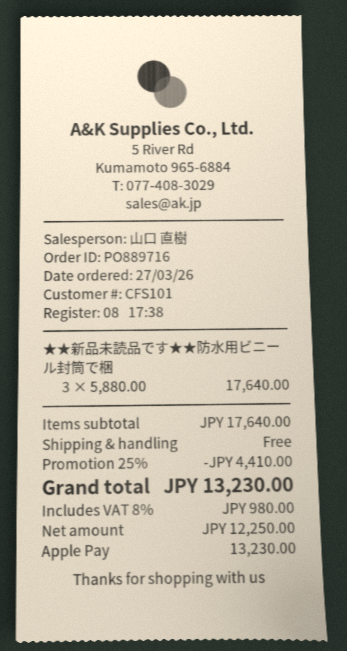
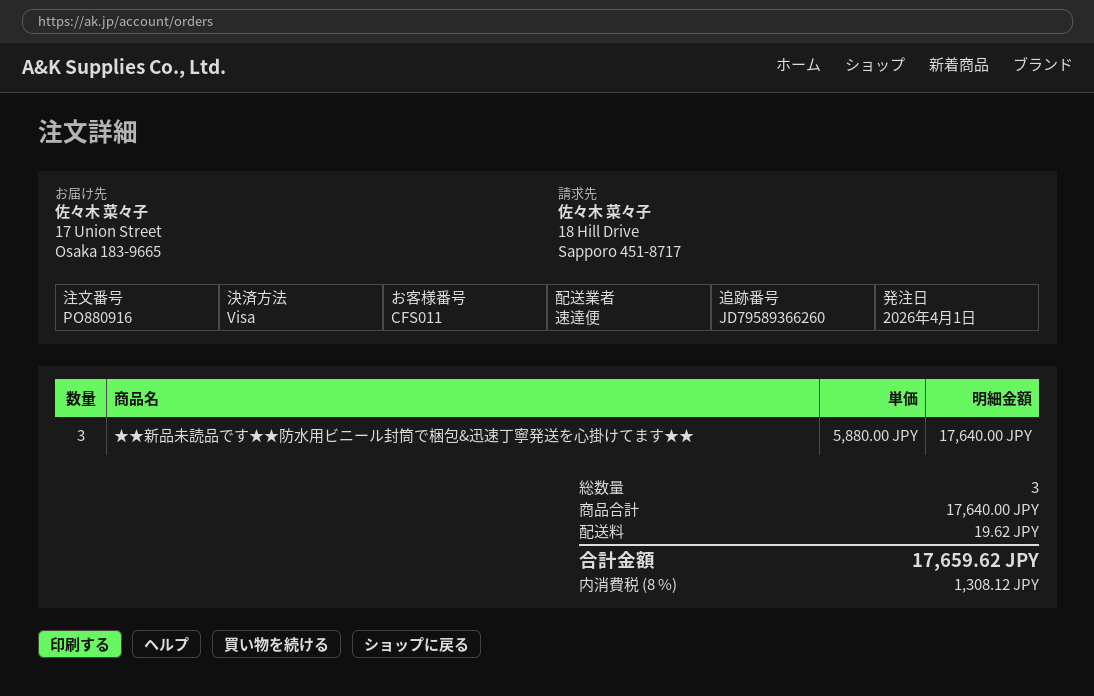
order number: PO889716 -> PO880916
order date: 2026-03-27 -> 2026-04-01
customer number: CFS101 -> CFS011
payment method: Apple Pay -> Visa
discount: 25% = 4410.00 -> none
shipping: 0.00 -> 19.62
tax: 8% = 980.00 -> 8% = 1308.12
total: 13230.00 -> 17659.62

